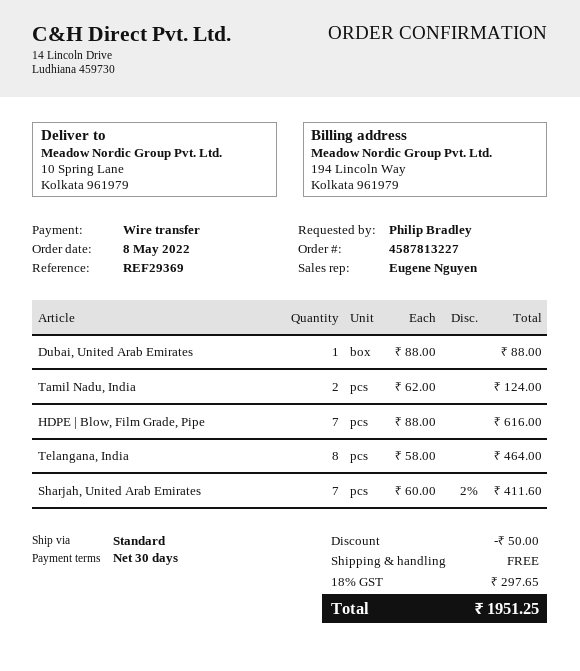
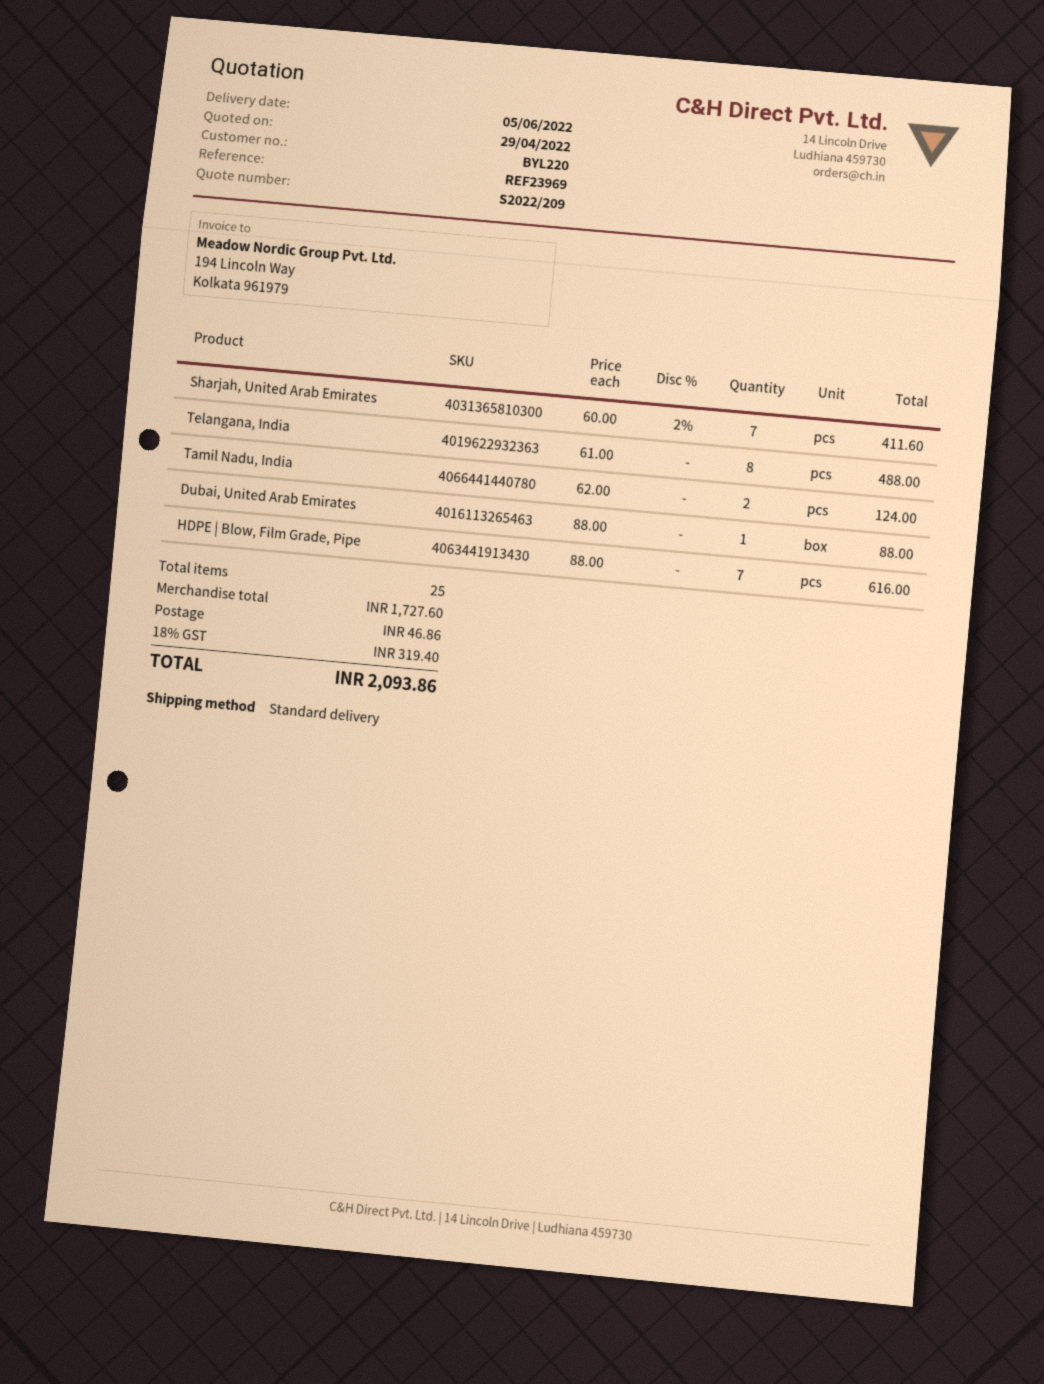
reference: REF29369 -> REF23969
Telangana, India: 8 x 58.00 = 464.00 -> 8 x 61.00 = 488.00
discount: 50.00 -> none
shipping: 0.00 -> 46.86
tax: 18% = 297.65 -> 18% = 319.40
total: 1951.25 -> 2093.86

